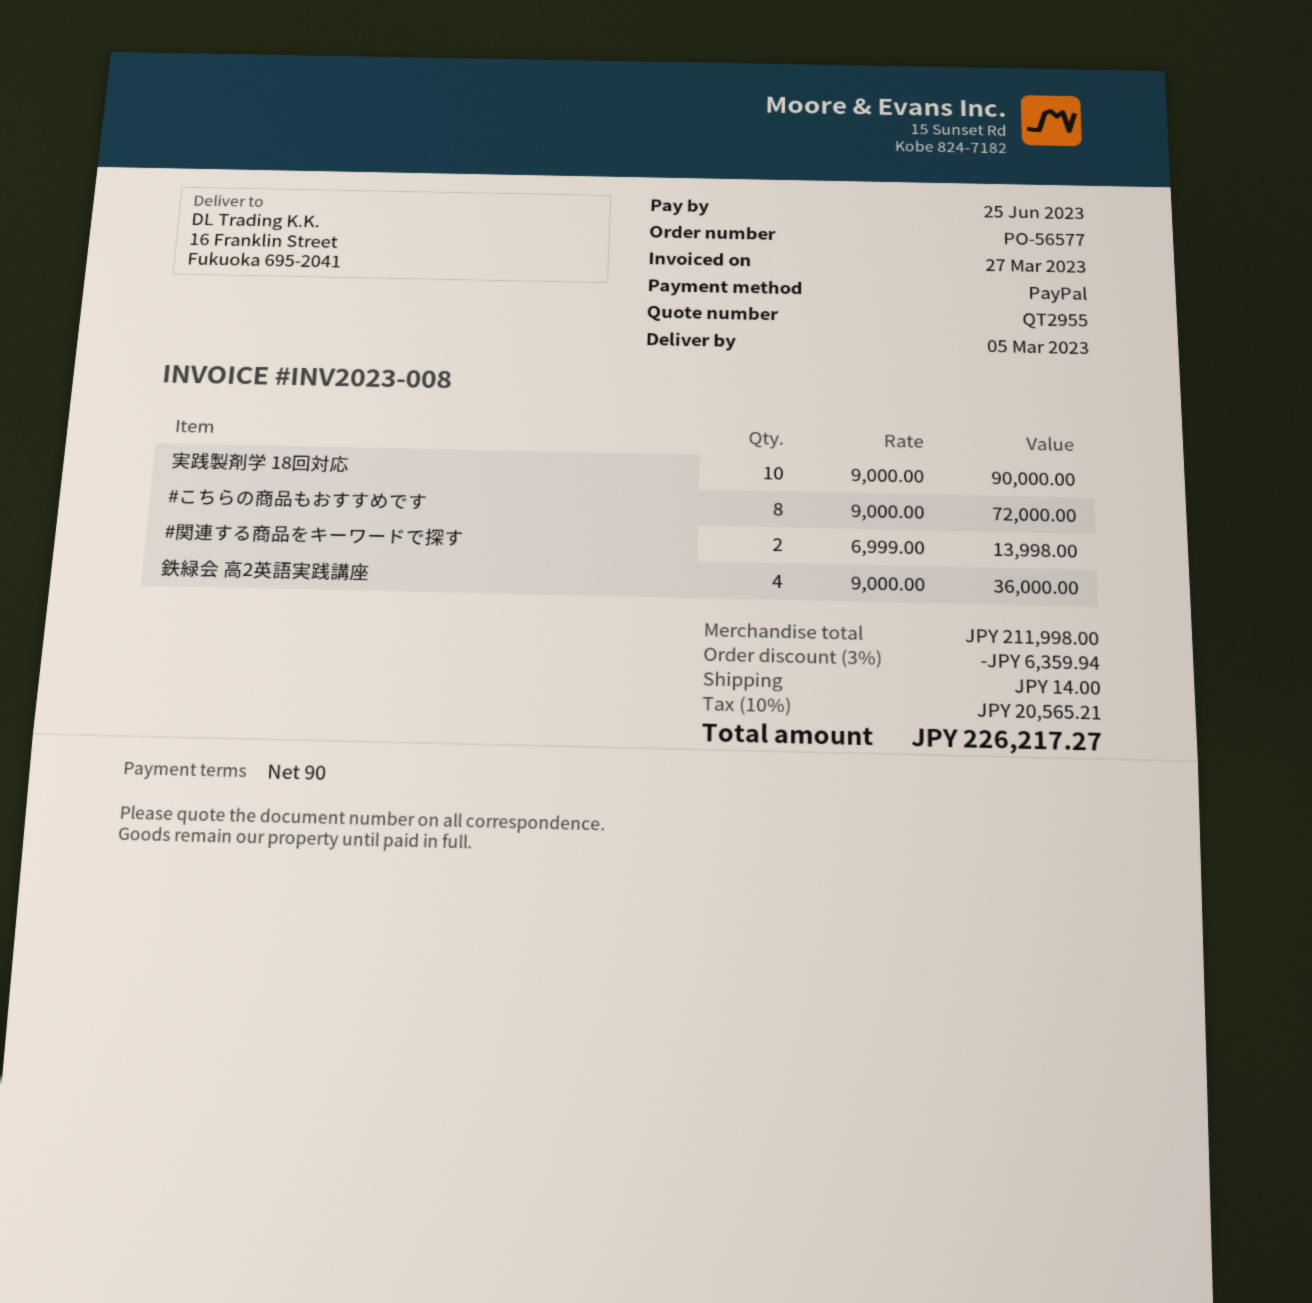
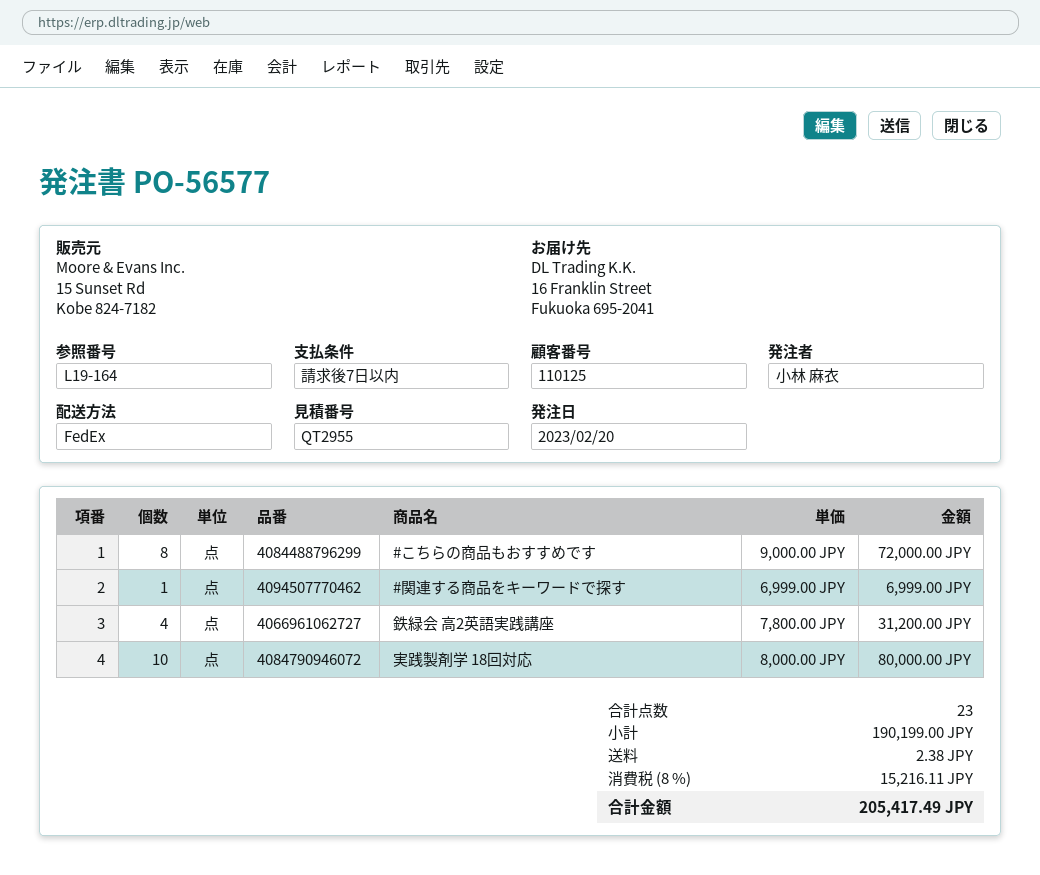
payment terms: 90 days -> 7 days
実践製剤学 18回対応: 10 x 9000.00 = 90000.00 -> 10 x 8000.00 = 80000.00
#関連する商品をキーワードで探す: 2 x 6999.00 = 13998.00 -> 1 x 6999.00 = 6999.00
鉄緑会 高2英語実践講座: 4 x 9000.00 = 36000.00 -> 4 x 7800.00 = 31200.00
subtotal: 211998.00 -> 190199.00
discount: 3% = 6359.94 -> none
shipping: 14.00 -> 2.38
tax: 10% = 20565.21 -> 8% = 15216.11
total: 226217.27 -> 205417.49

